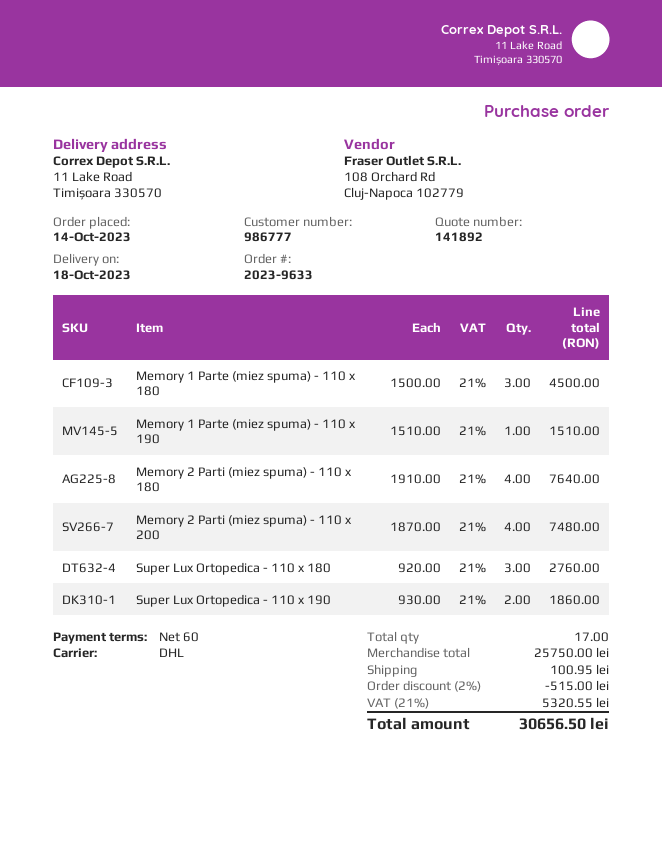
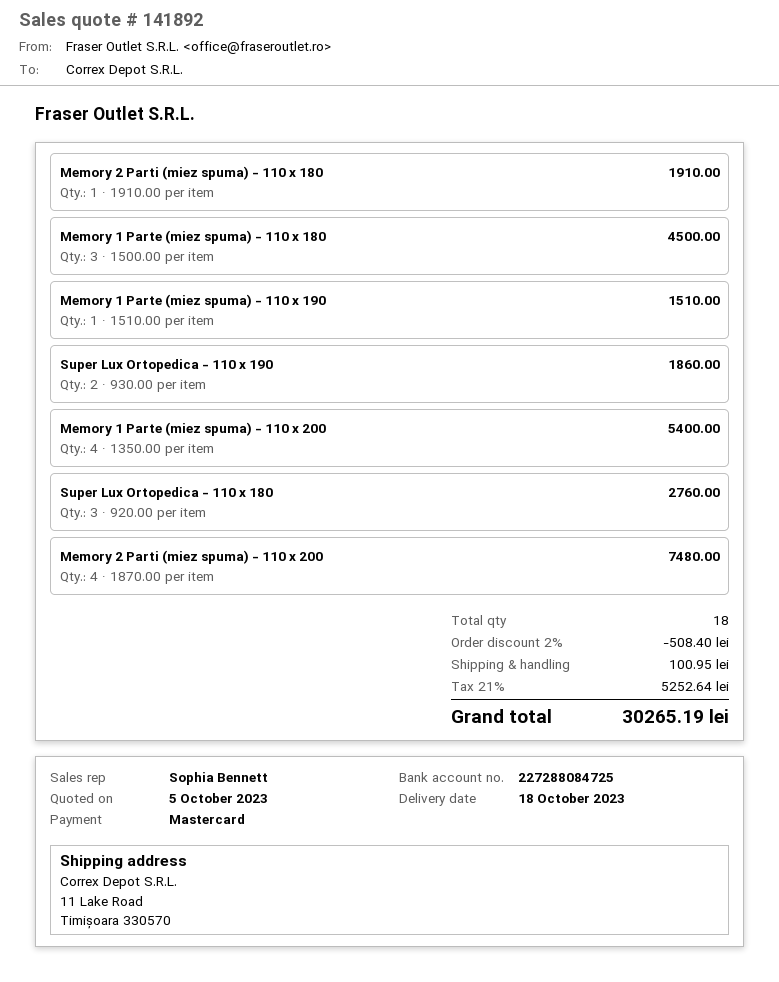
Memory 2 Parti (miez spuma) - 110 x 180: 4 x 1910.00 = 7640.00 -> 1 x 1910.00 = 1910.00
Memory 1 Parte (miez spuma) - 110 x 200: none -> 4 x 1350.00 = 5400.00
total quantity: 17 -> 18
discount: 2% = 515.00 -> 2% = 508.40
tax: 21% = 5320.55 -> 21% = 5252.64
total: 30656.50 -> 30265.19

